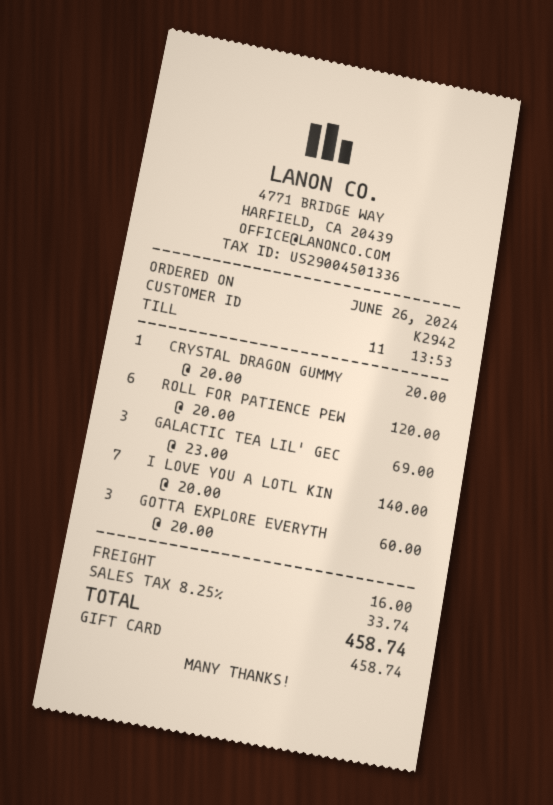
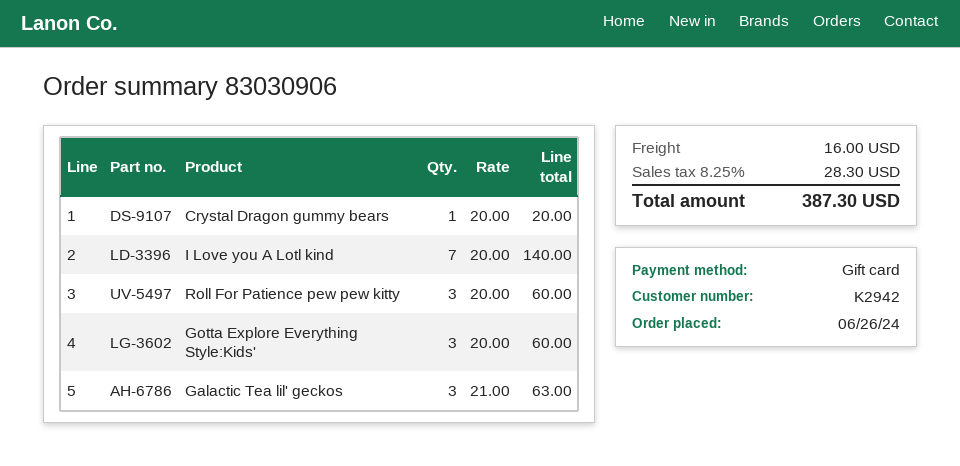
ROLL FOR PATIENCE PEW: 6 x 20.00 = 120.00 -> 3 x 20.00 = 60.00
GALACTIC TEA LIL' GEC: 3 x 23.00 = 69.00 -> 3 x 21.00 = 63.00
tax: 8.25% = 33.74 -> 8.25% = 28.30
total: 458.74 -> 387.30

